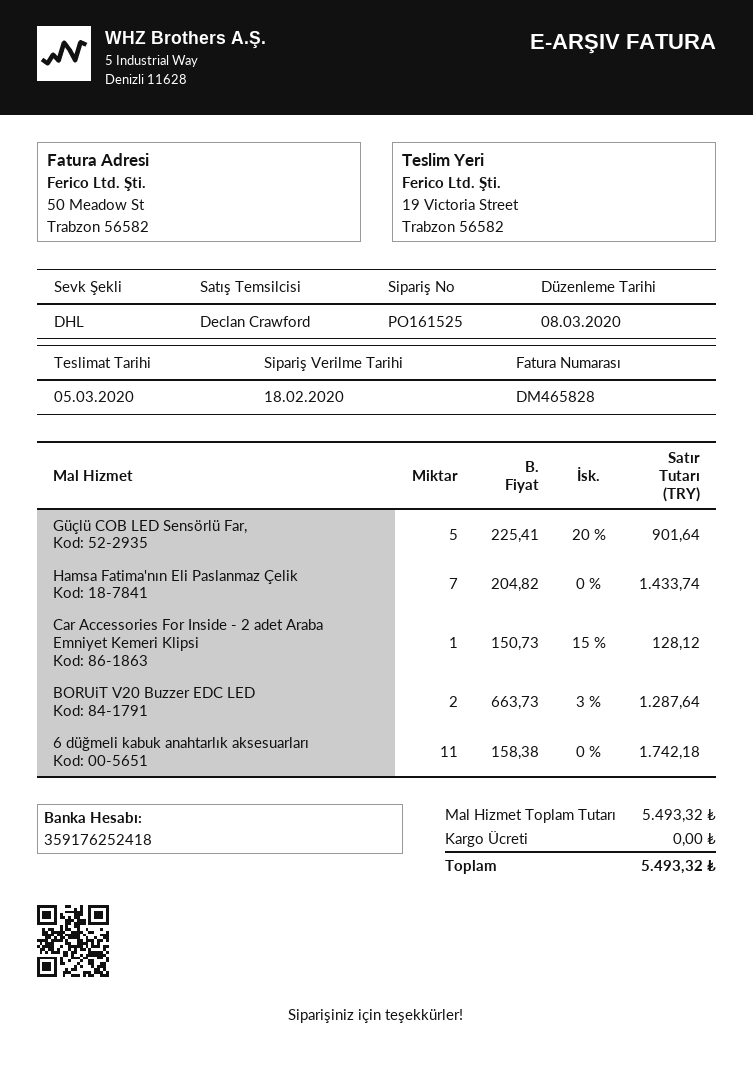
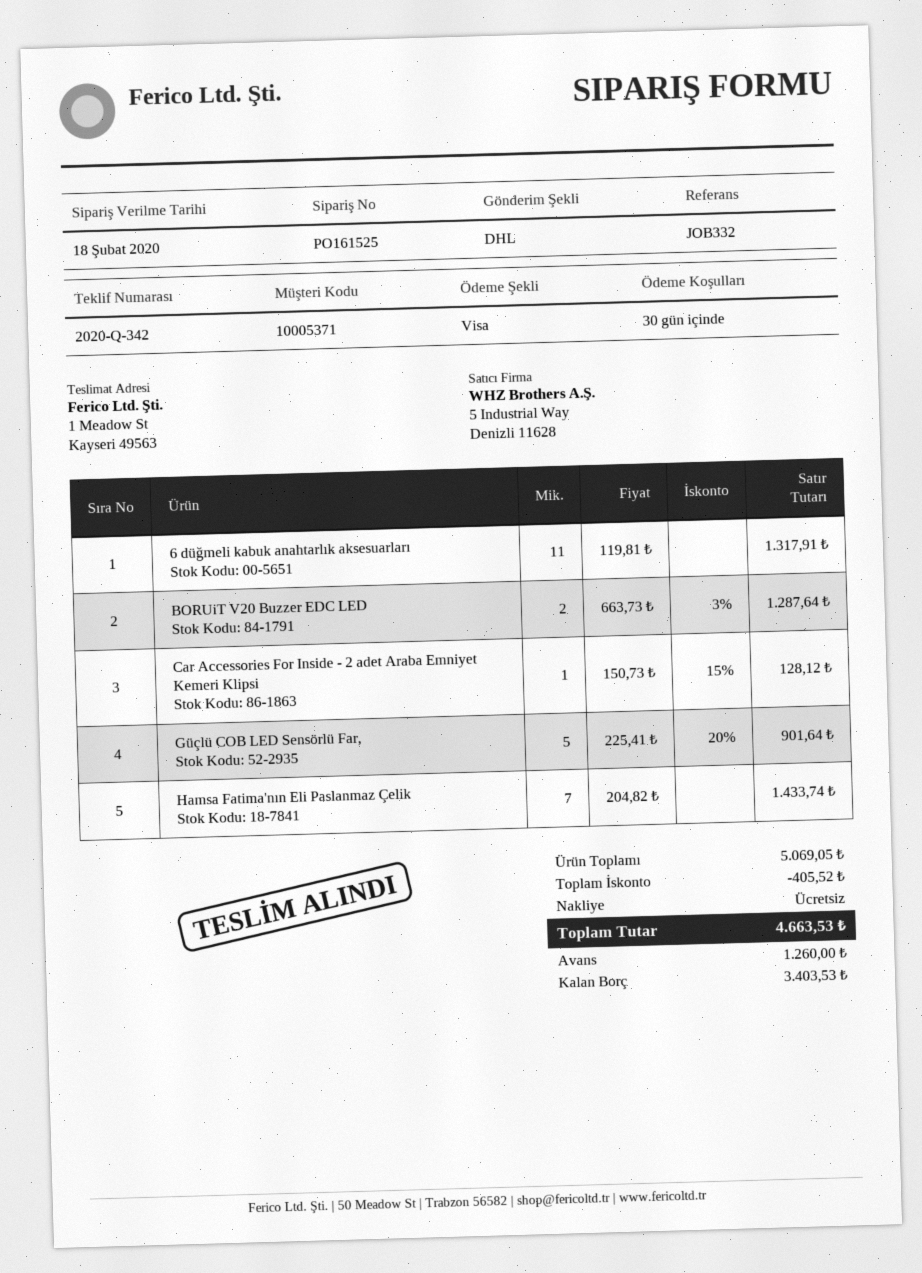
ship to: 19 Victoria Street, Trabzon 56582 -> 1 Meadow St, Kayseri 49563
6 düğmeli kabuk anahtarlık aksesuarları: 11 x 158.38 = 1742.18 -> 11 x 119.81 = 1317.91
subtotal: 5493.32 -> 5069.05
discount: none -> 405.52
total: 5493.32 -> 4663.53

